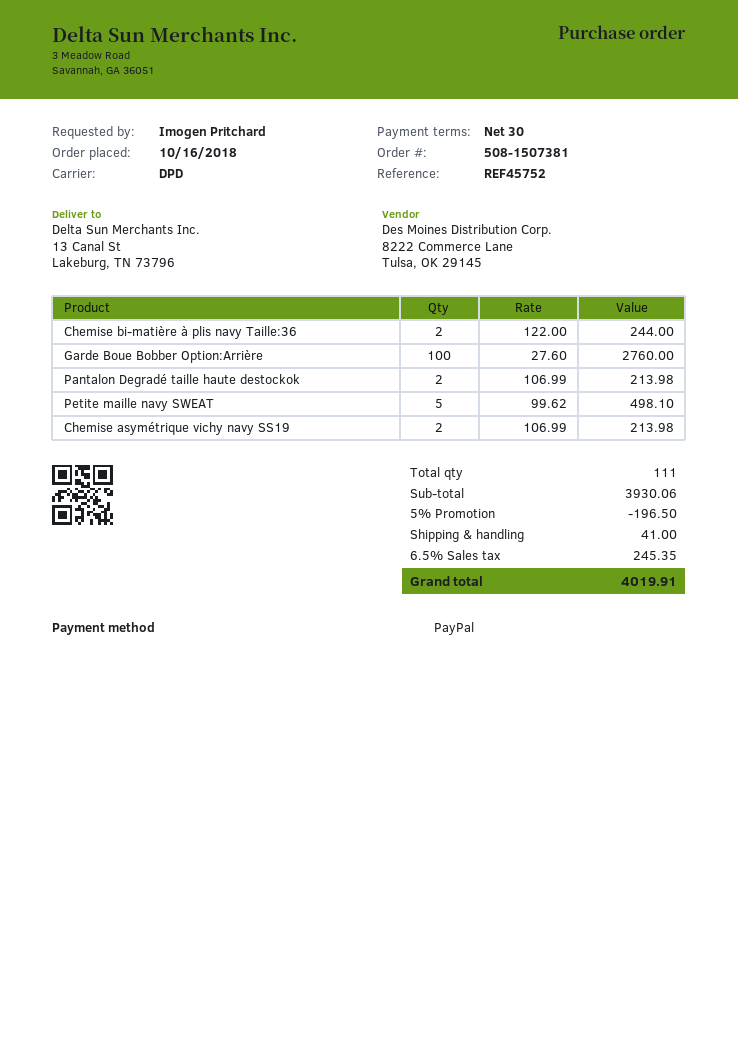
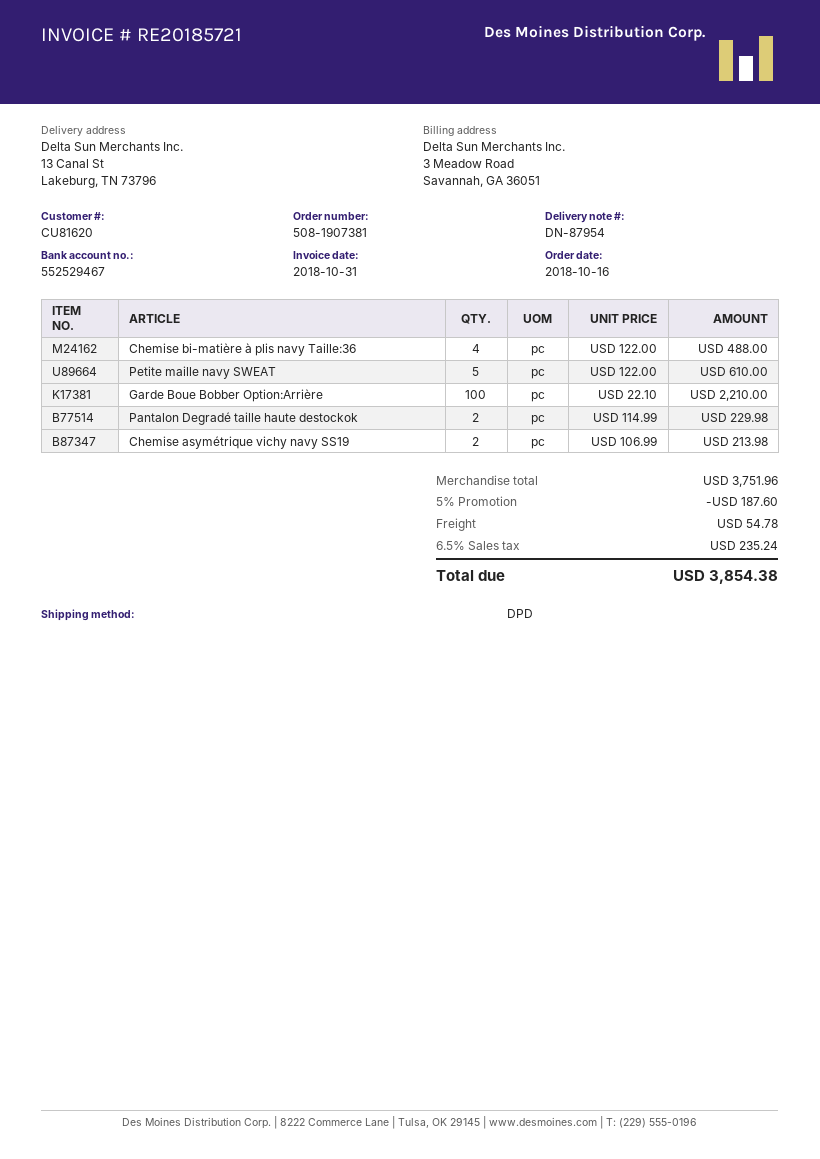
order number: 508-1507381 -> 508-1907381
Chemise bi-matière à plis navy Taille:36: 2 x 122.00 = 244.00 -> 4 x 122.00 = 488.00
Garde Boue Bobber Option:Arrière: 100 x 27.60 = 2760.00 -> 100 x 22.10 = 2210.00
Pantalon Degradé taille haute destockok: 2 x 106.99 = 213.98 -> 2 x 114.99 = 229.98
Petite maille navy SWEAT: 5 x 99.62 = 498.10 -> 5 x 122.00 = 610.00
subtotal: 3930.06 -> 3751.96
discount: 5% = 196.50 -> 5% = 187.60
shipping: 41.00 -> 54.78
tax: 6.5% = 245.35 -> 6.5% = 235.24
total: 4019.91 -> 3854.38

